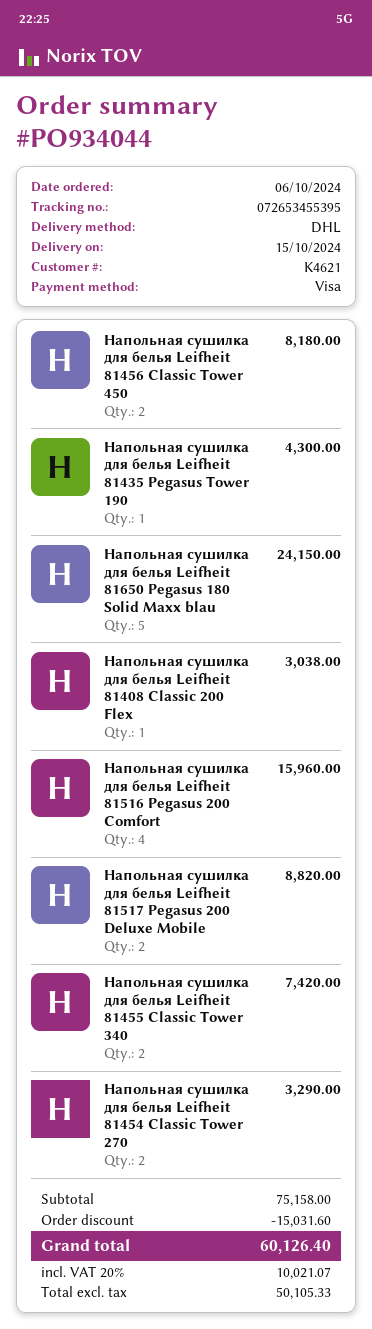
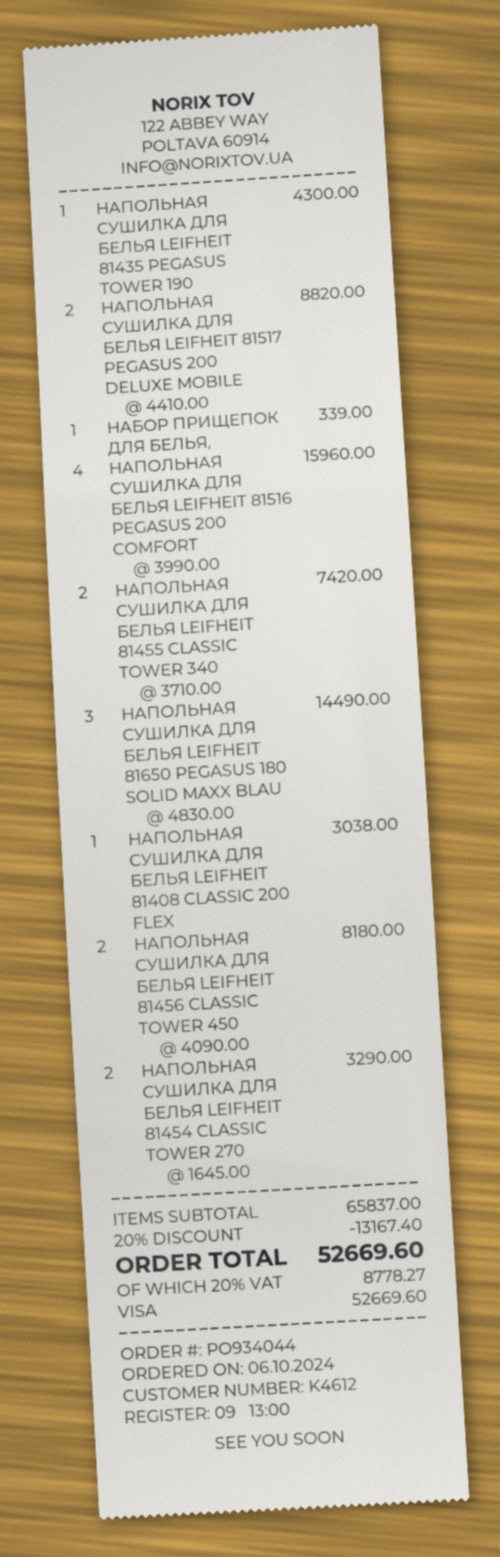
customer number: K4621 -> K4612
Напольная сушилка для белья Leifheit 81650 Pegasus 180 Solid Maxx blau: 5 for 24150.00 -> 3 for 14490.00
НАБОР ПРИЩЕПОК ДЛЯ БЕЛЬЯ,: none -> 1 for 339.00
subtotal: 75158.00 -> 65837.00
discount: 15031.60 -> 13167.40
tax: 20% = 10021.07 -> 20% = 8778.27
total: 60126.40 -> 52669.60

